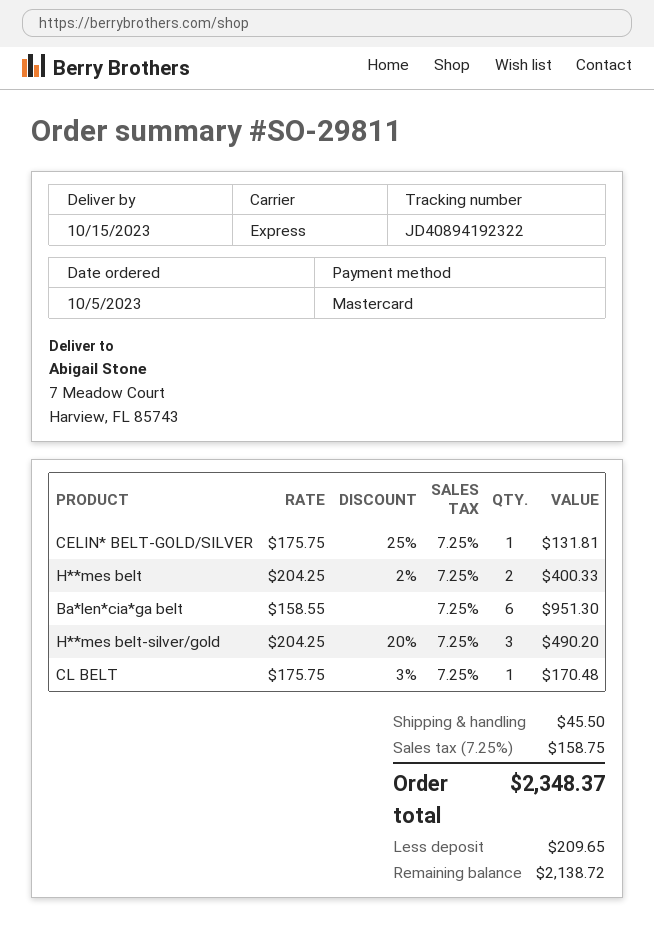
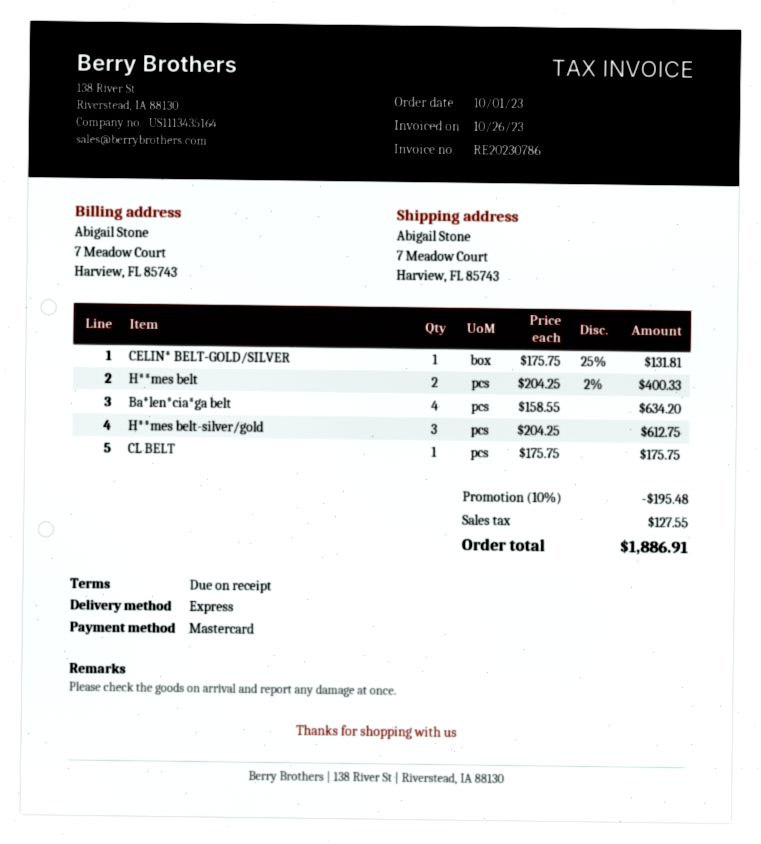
order date: 2023-10-05 -> 2023-10-01
Ba*len*cia*ga belt: 6 x 158.55 = 951.30 -> 4 x 158.55 = 634.20
H**mes belt-silver/gold: 3 x 204.25 - 20% = 490.20 -> 3 x 204.25 = 612.75
CL BELT: 1 x 175.75 - 3% = 170.48 -> 1 x 175.75 = 175.75
discount: none -> 10% = 195.48
shipping: 45.50 -> none
tax: 158.75 -> 127.55
total: 2348.37 -> 1886.91

